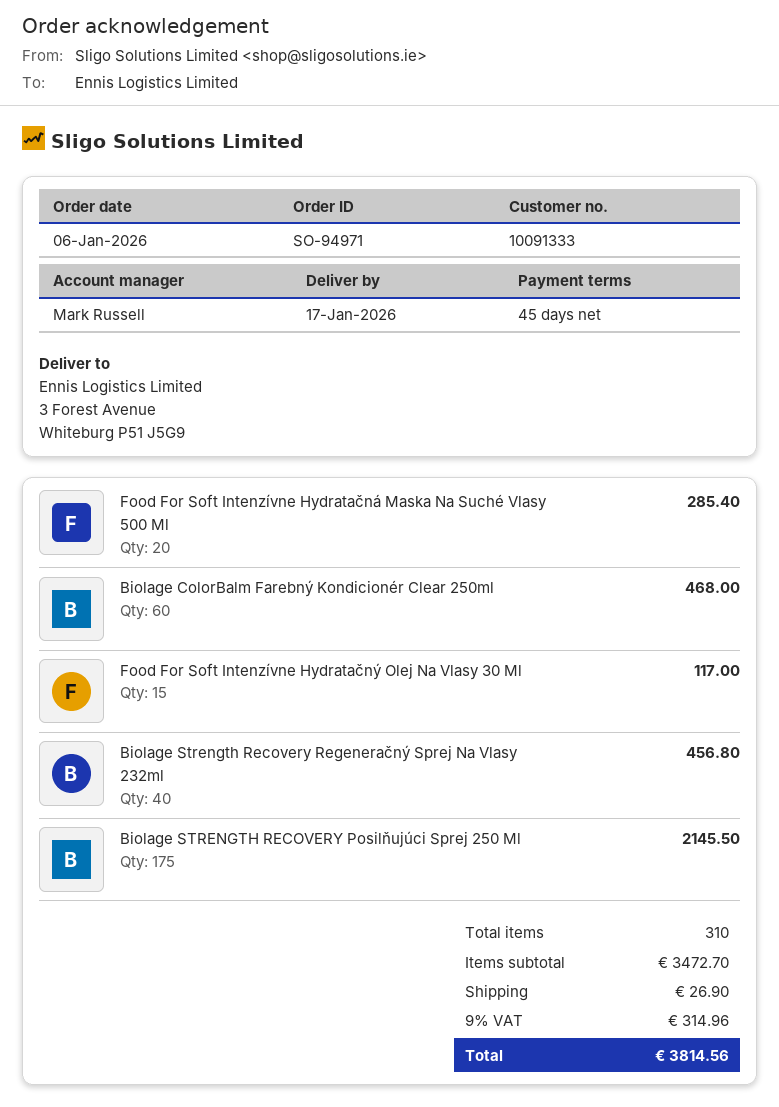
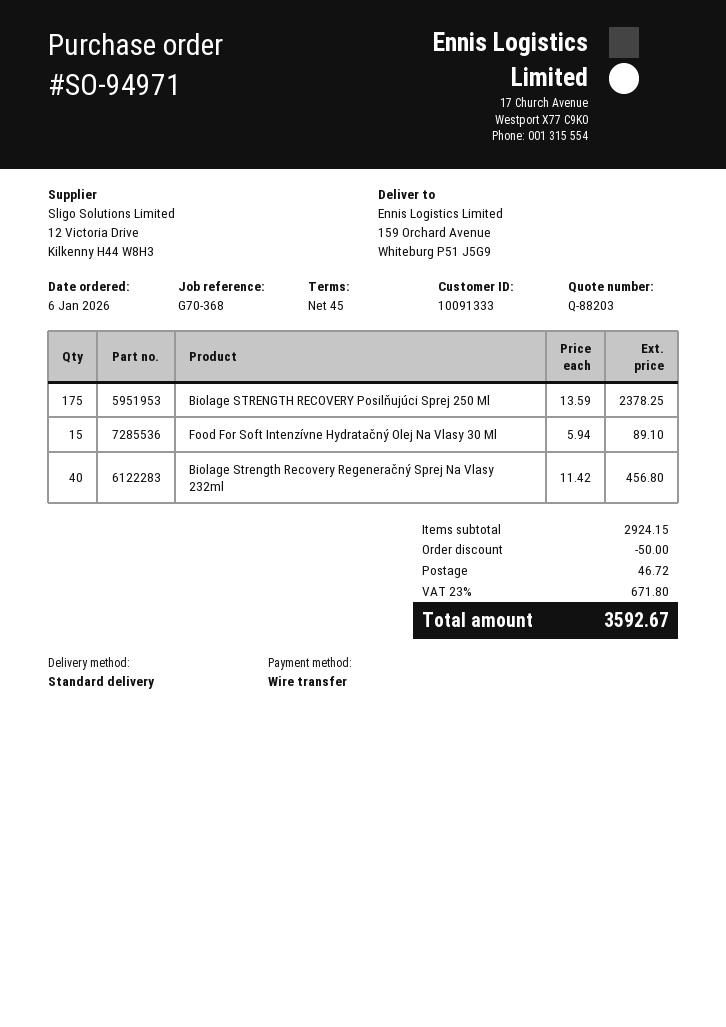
ship to: 3 Forest Avenue, Whiteburg P51 J5G9 -> 159 Orchard Avenue, Whiteburg P51 J5G9
Food For Soft Intenzívne Hydratačná Maska Na Suché Vlasy 500 Ml: 20 for 285.40 -> none
Biolage ColorBalm Farebný Kondicionér Clear 250ml: 60 for 468.00 -> none
Food For Soft Intenzívne Hydratačný Olej Na Vlasy 30 Ml: 15 for 117.00 -> 15 for 89.10
Biolage STRENGTH RECOVERY Posilňujúci Sprej 250 Ml: 175 for 2145.50 -> 175 for 2378.25
subtotal: 3472.70 -> 2924.15
discount: none -> 50.00
shipping: 26.90 -> 46.72
tax: 9% = 314.96 -> 23% = 671.80
total: 3814.56 -> 3592.67

